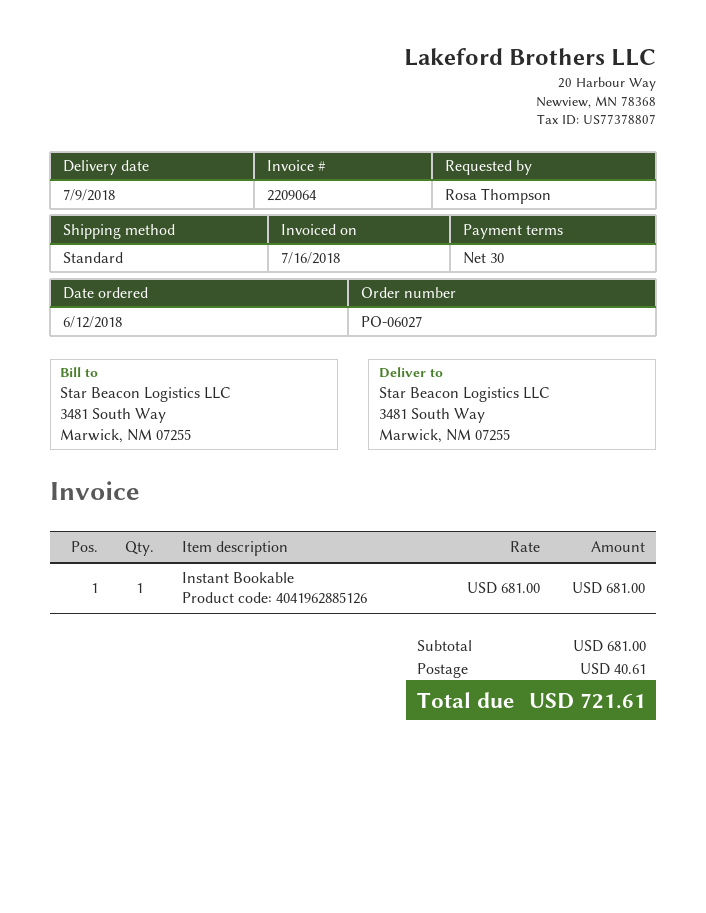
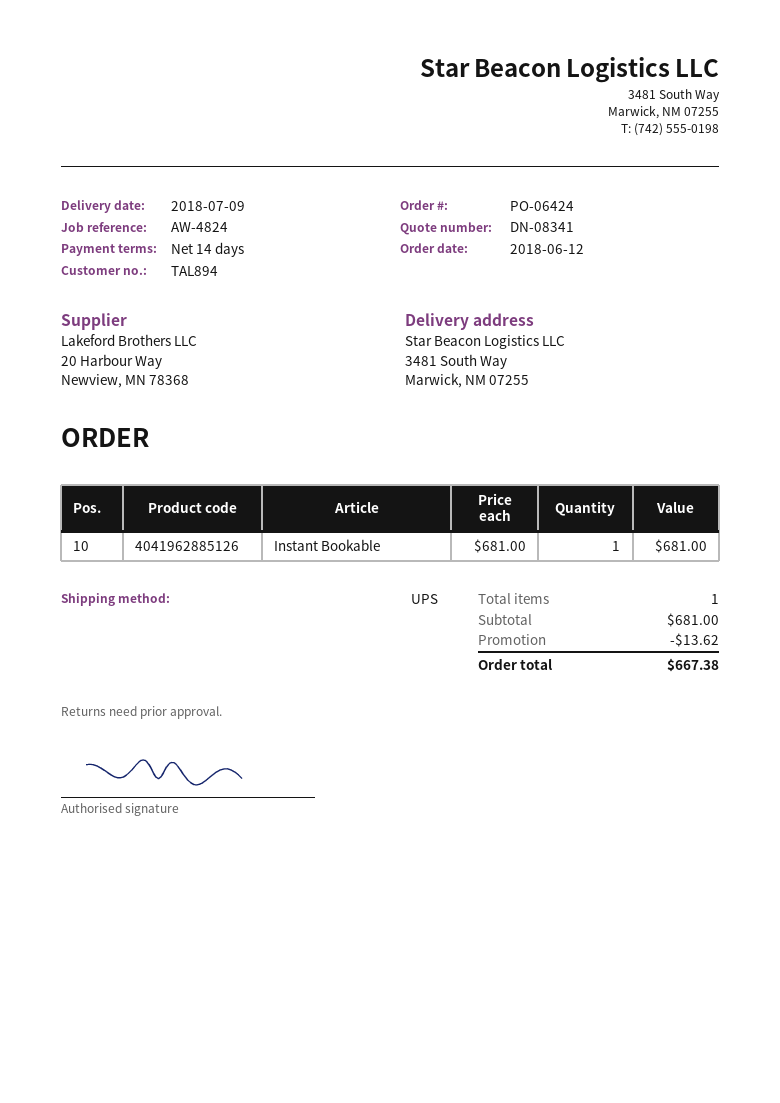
order number: PO-06027 -> PO-06424
payment terms: 30 days -> 14 days
shipping method: standard -> UPS
discount: none -> 13.62
shipping: 40.61 -> none
total: 721.61 -> 667.38

